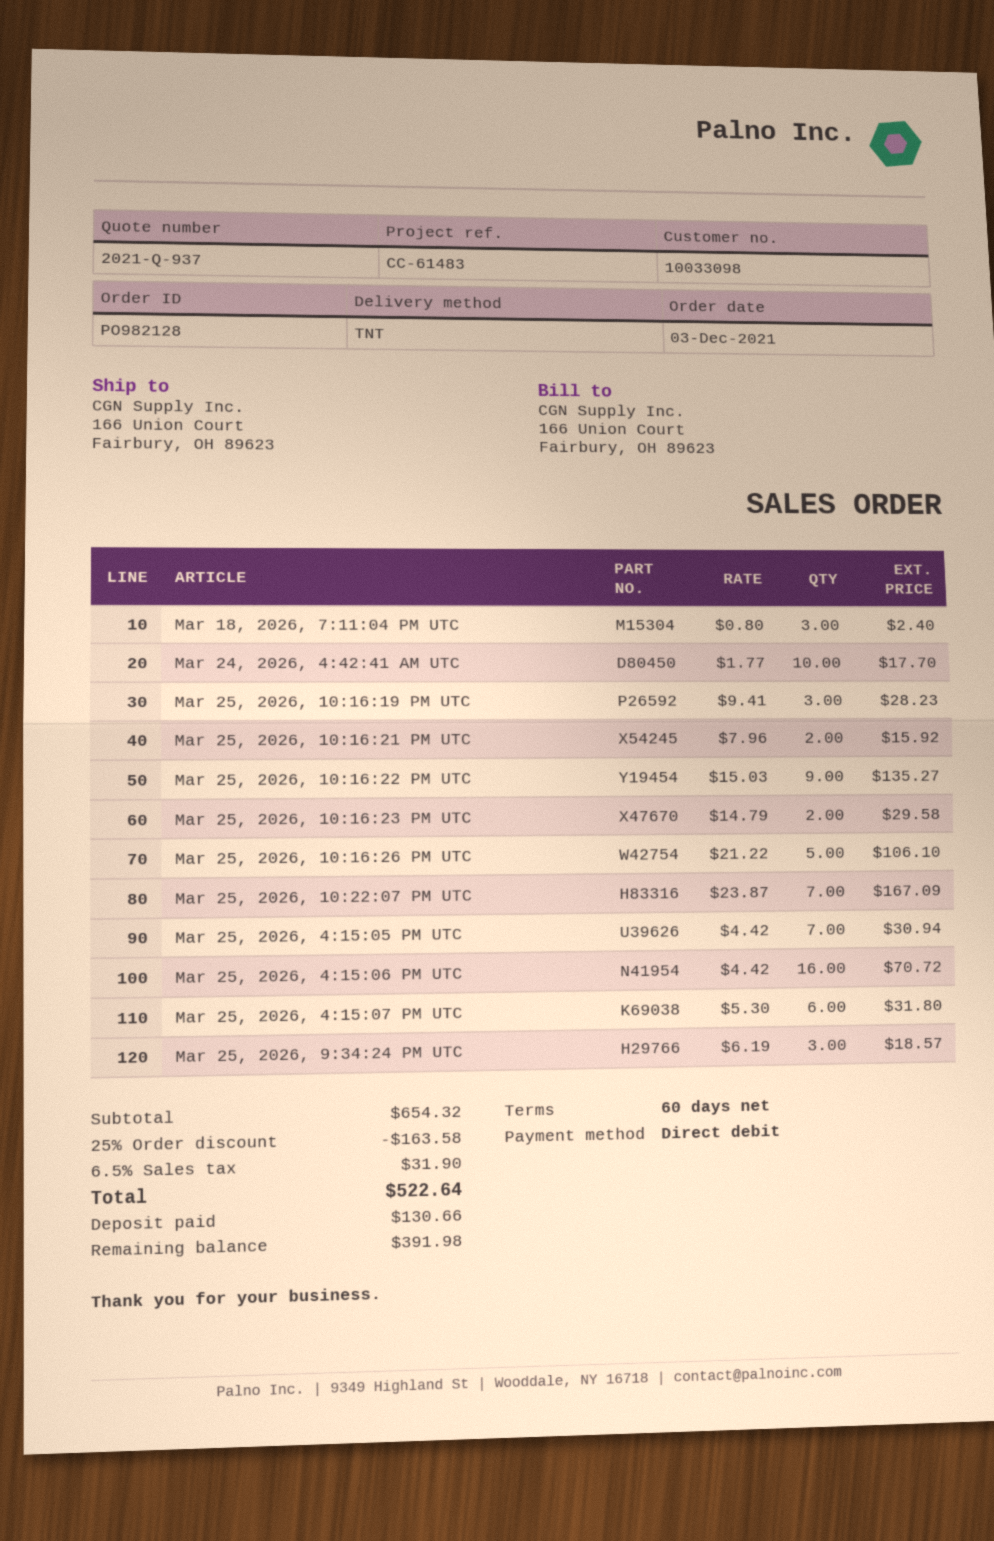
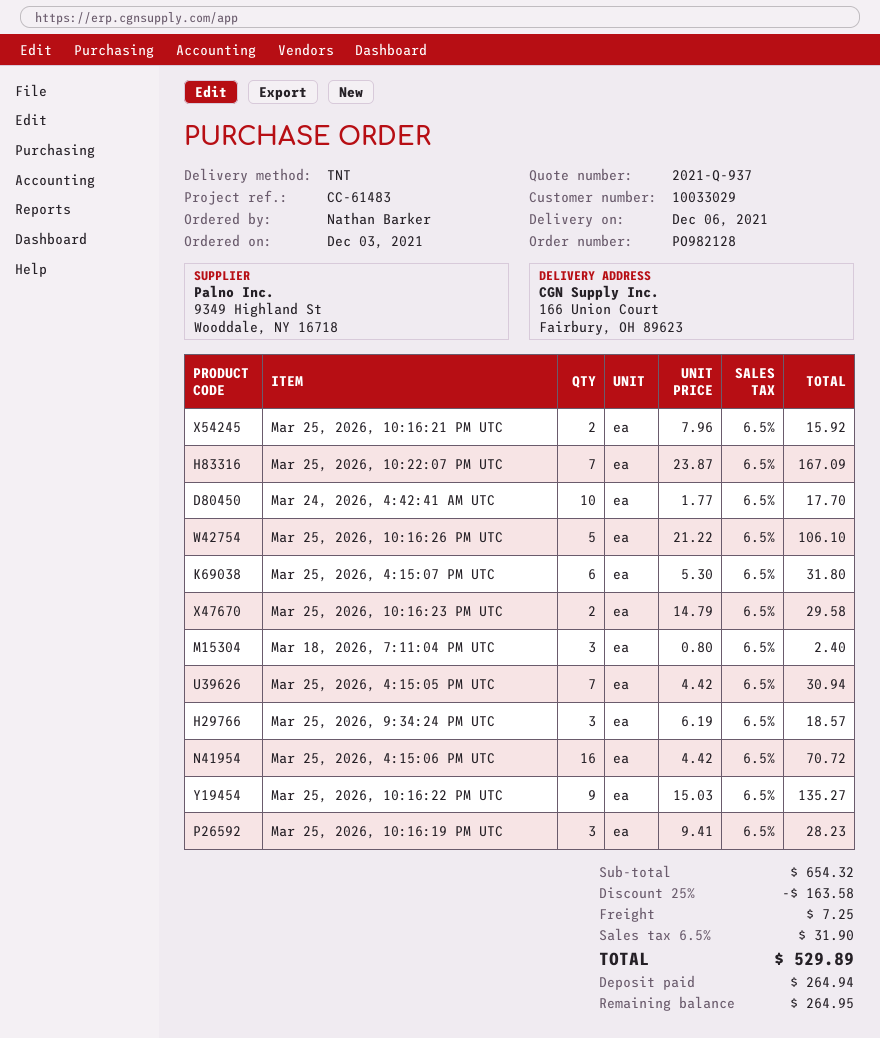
customer number: 10033098 -> 10033029
shipping: none -> 7.25
total: 522.64 -> 529.89
deposit: 130.66 -> 264.94
balance: 391.98 -> 264.95

